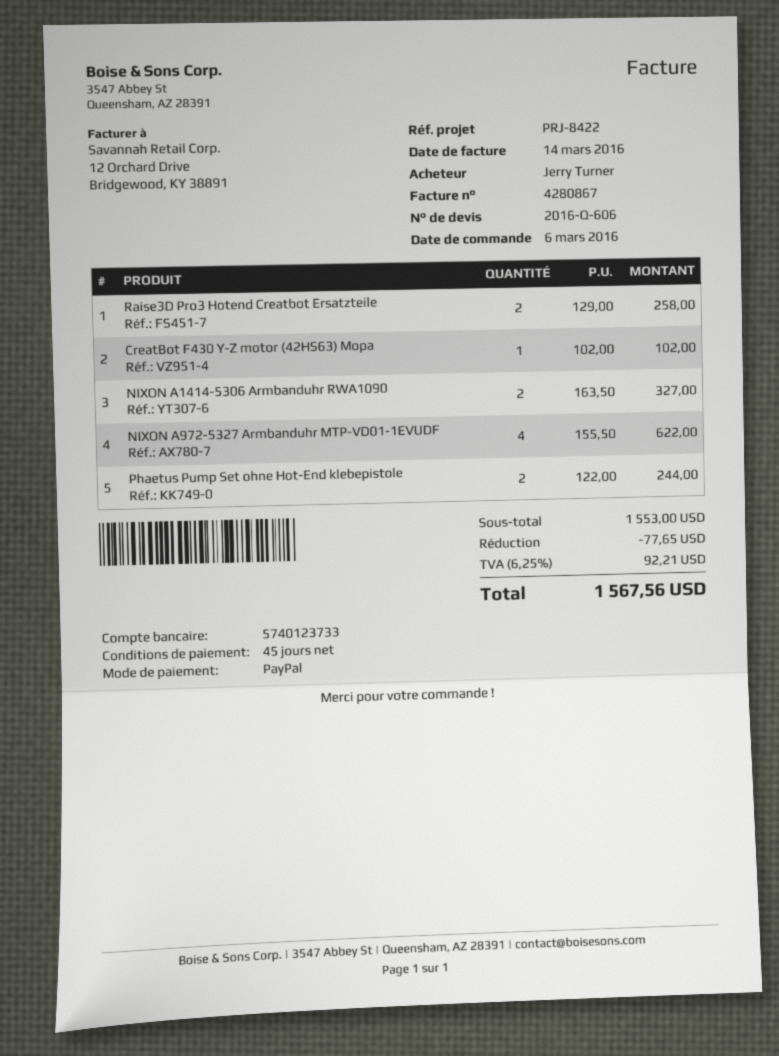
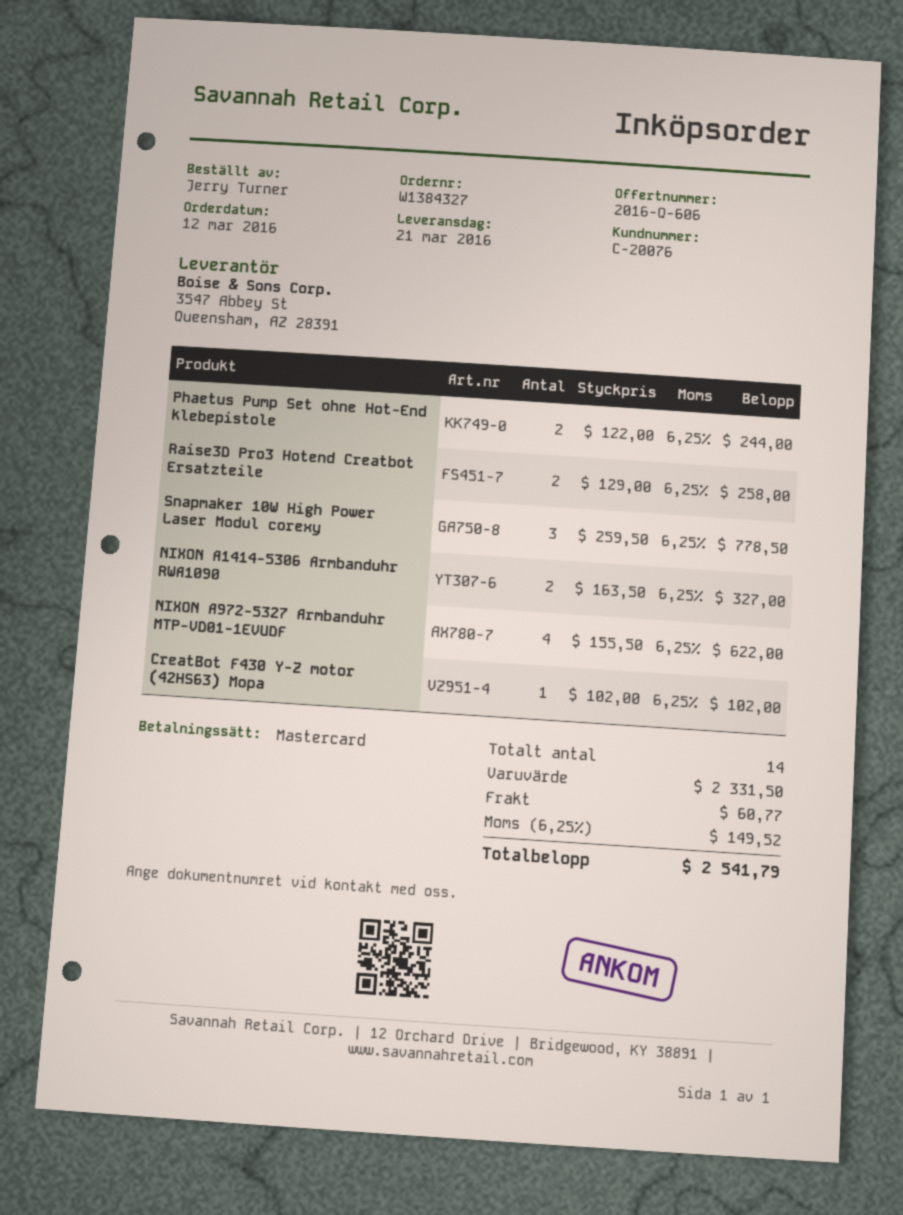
order date: 2016-03-06 -> 2016-03-12
payment method: PayPal -> Mastercard
Snapmaker 10W High Power Laser Modul corexy: none -> 3 x 259.50 = 778.50
subtotal: 1553.00 -> 2331.50
discount: 77.65 -> none
shipping: none -> 60.77
tax: 6.25% = 92.21 -> 6.25% = 149.52
total: 1567.56 -> 2541.79

